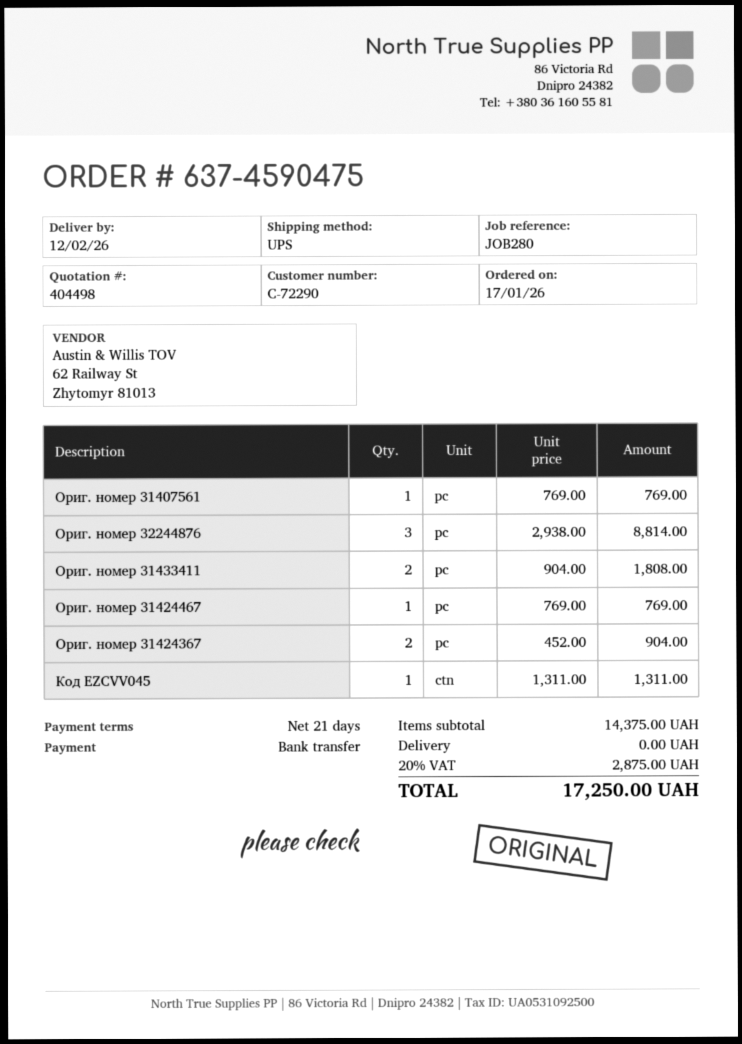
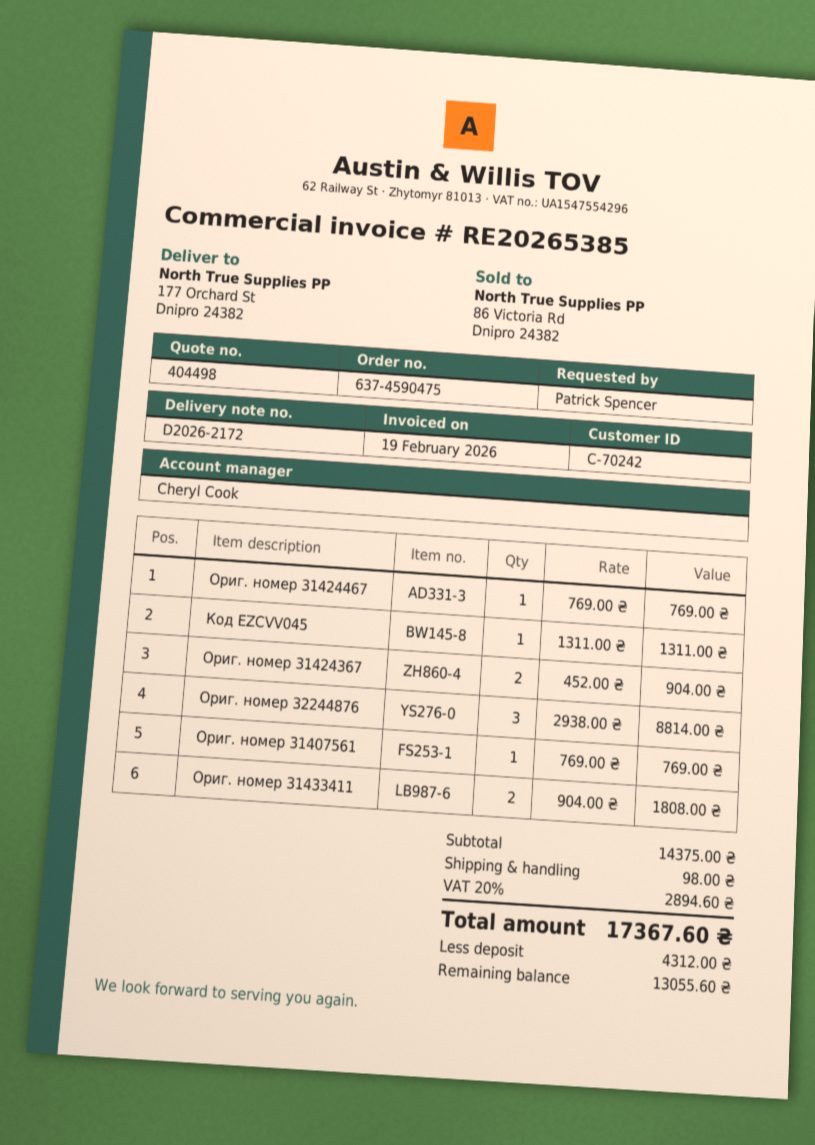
customer number: C-72290 -> C-70242
shipping: 0.00 -> 98.00
tax: 20% = 2875.00 -> 20% = 2894.60
total: 17250.00 -> 17367.60

